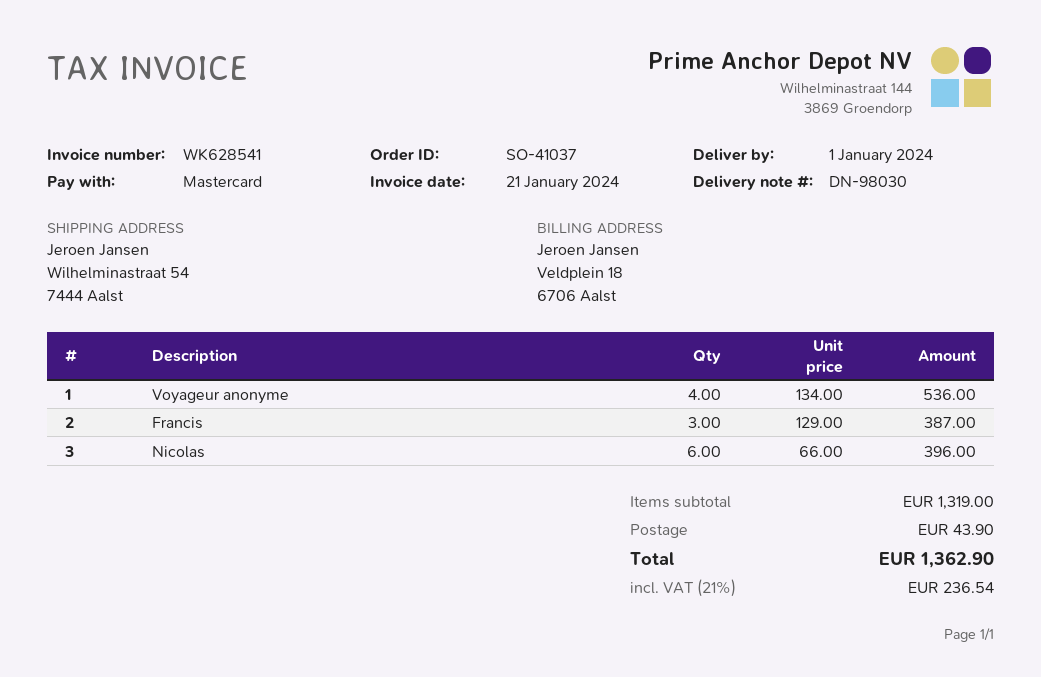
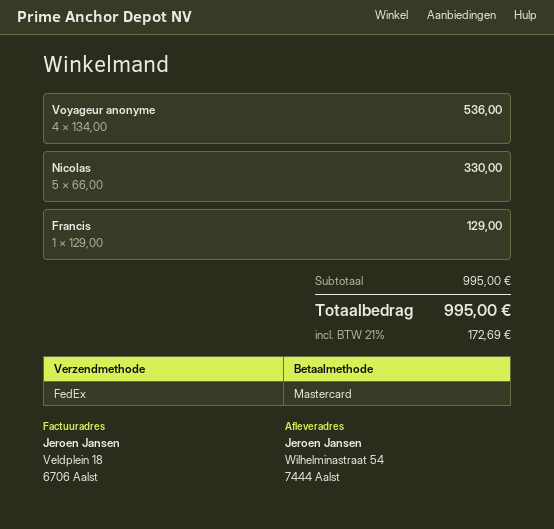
Francis: 3 x 129.00 = 387.00 -> 1 x 129.00 = 129.00
Nicolas: 6 x 66.00 = 396.00 -> 5 x 66.00 = 330.00
subtotal: 1319.00 -> 995.00
shipping: 43.90 -> none
tax: 21% = 236.54 -> 21% = 172.69
total: 1362.90 -> 995.00

